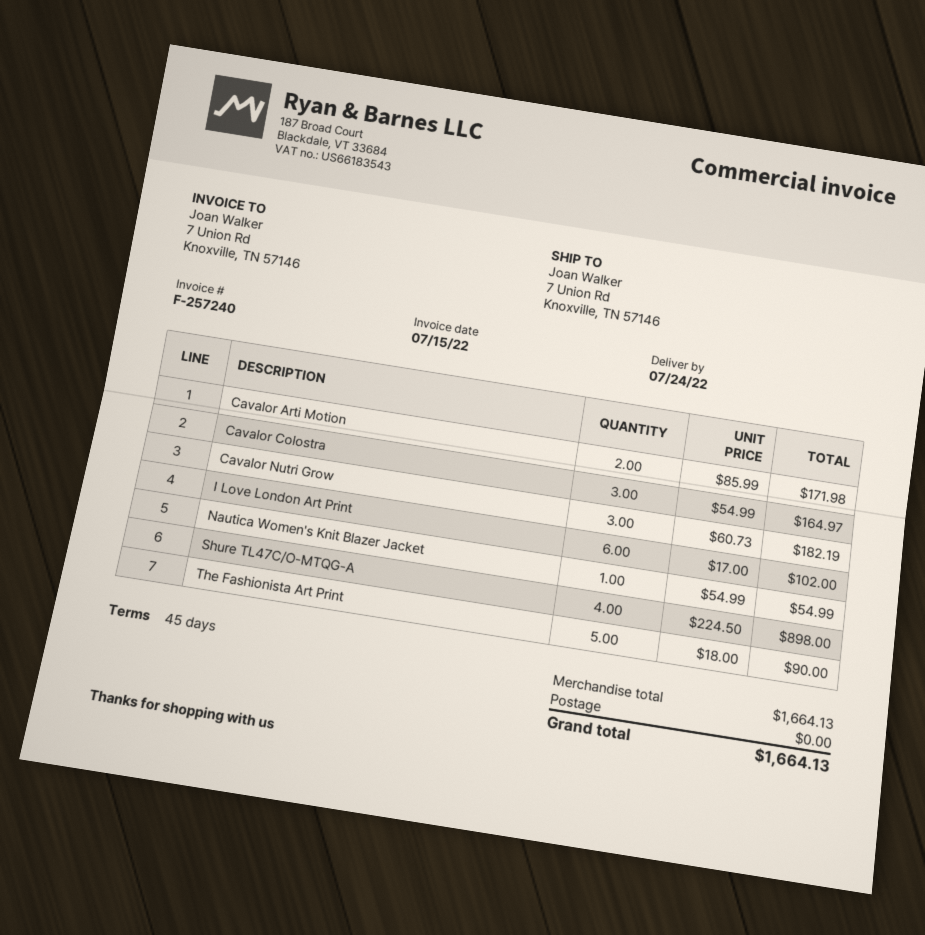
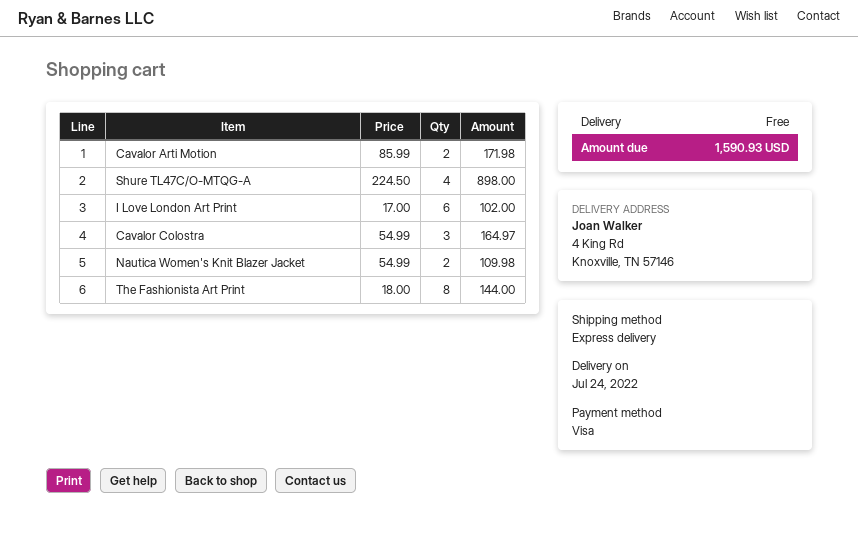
ship to: 7 Union Rd, Knoxville, TN 57146 -> 4 King Rd, Knoxville, TN 57146
Cavalor Nutri Grow: 3 x 60.73 = 182.19 -> none
Nautica Women's Knit Blazer Jacket: 1 x 54.99 = 54.99 -> 2 x 54.99 = 109.98
The Fashionista Art Print: 5 x 18.00 = 90.00 -> 8 x 18.00 = 144.00
total: 1664.13 -> 1590.93

